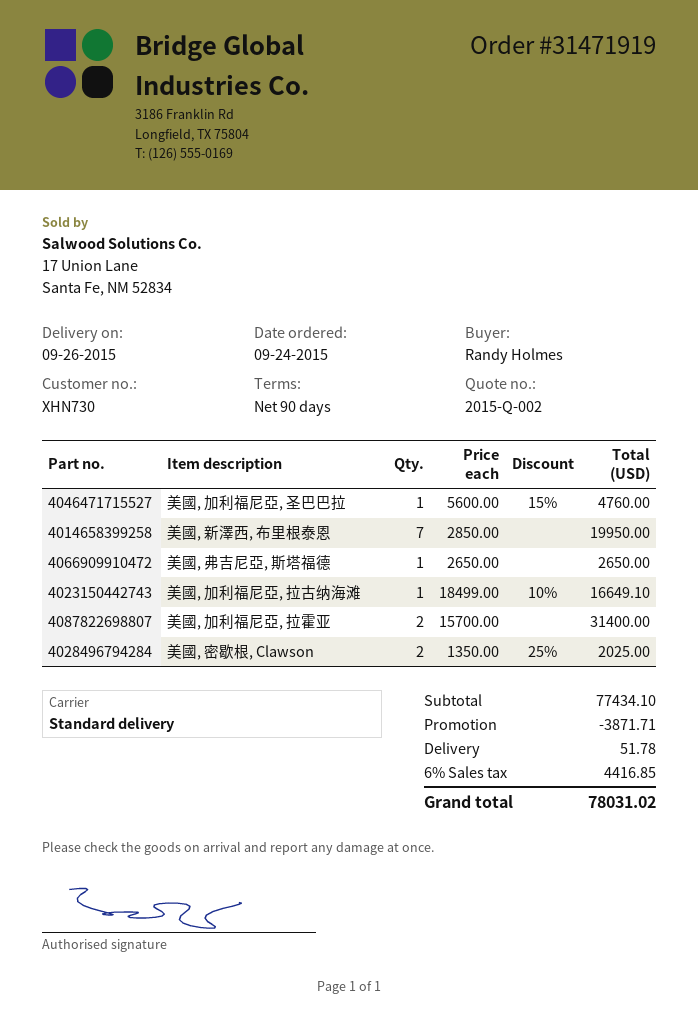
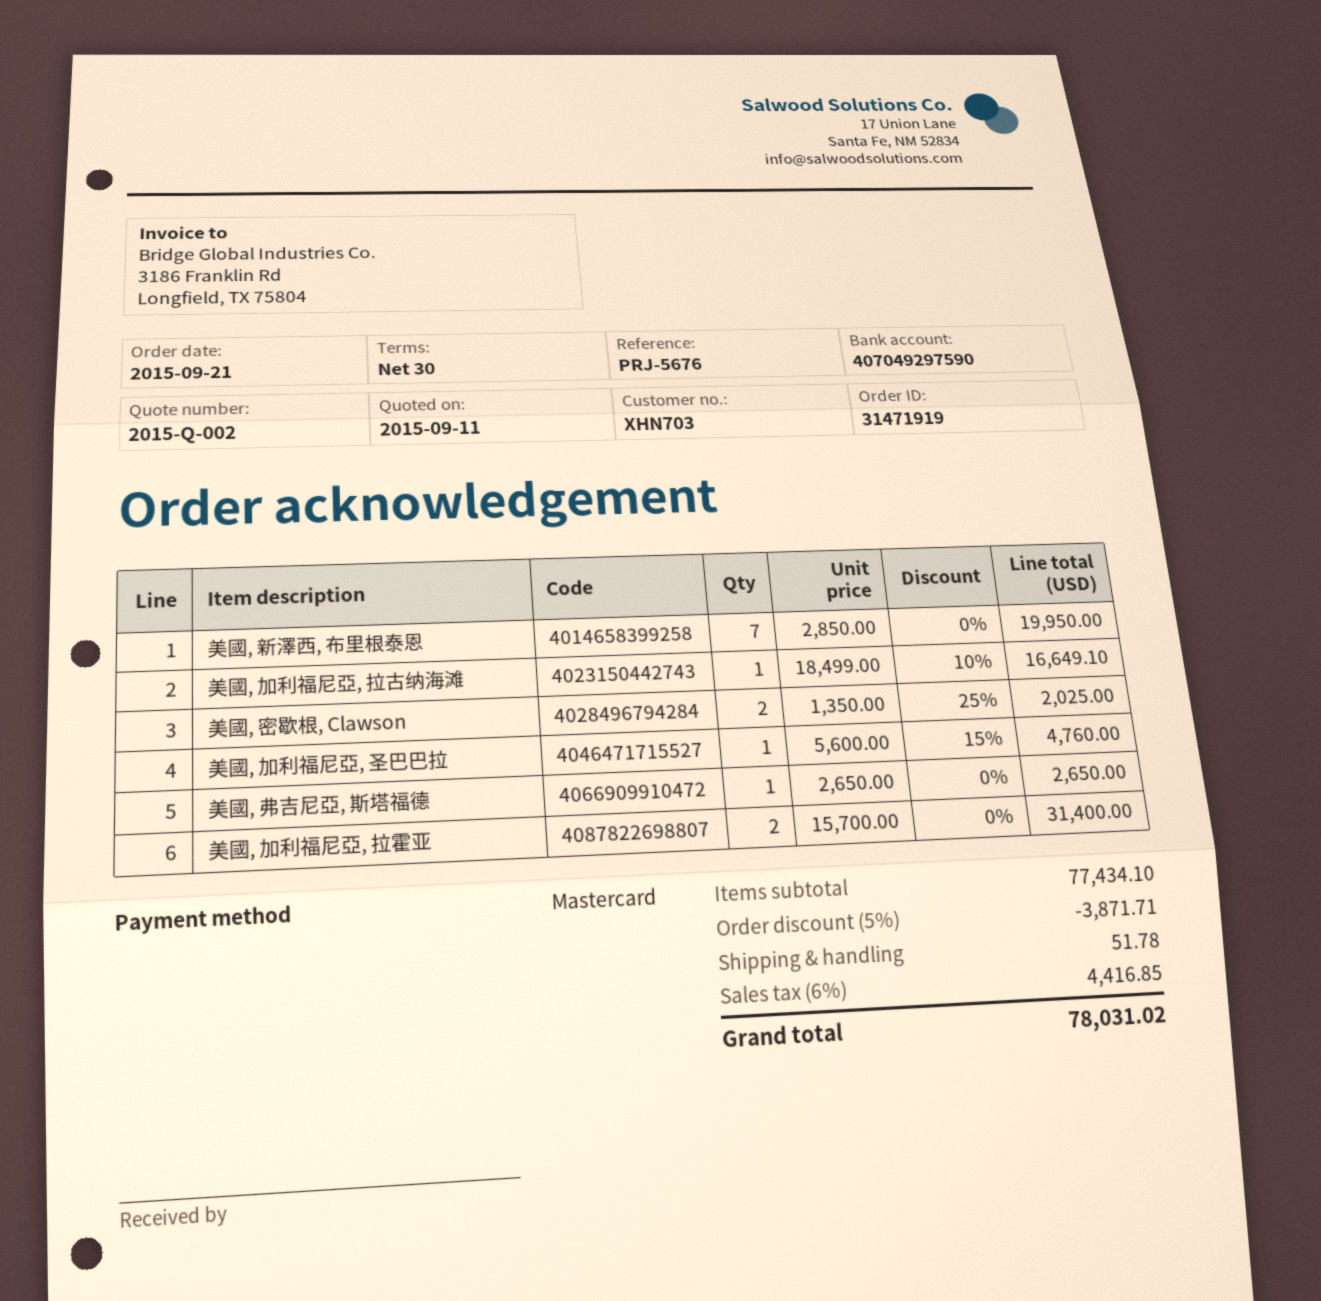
order date: 2015-09-24 -> 2015-09-21
payment terms: 90 days -> 30 days
customer number: XHN730 -> XHN703

